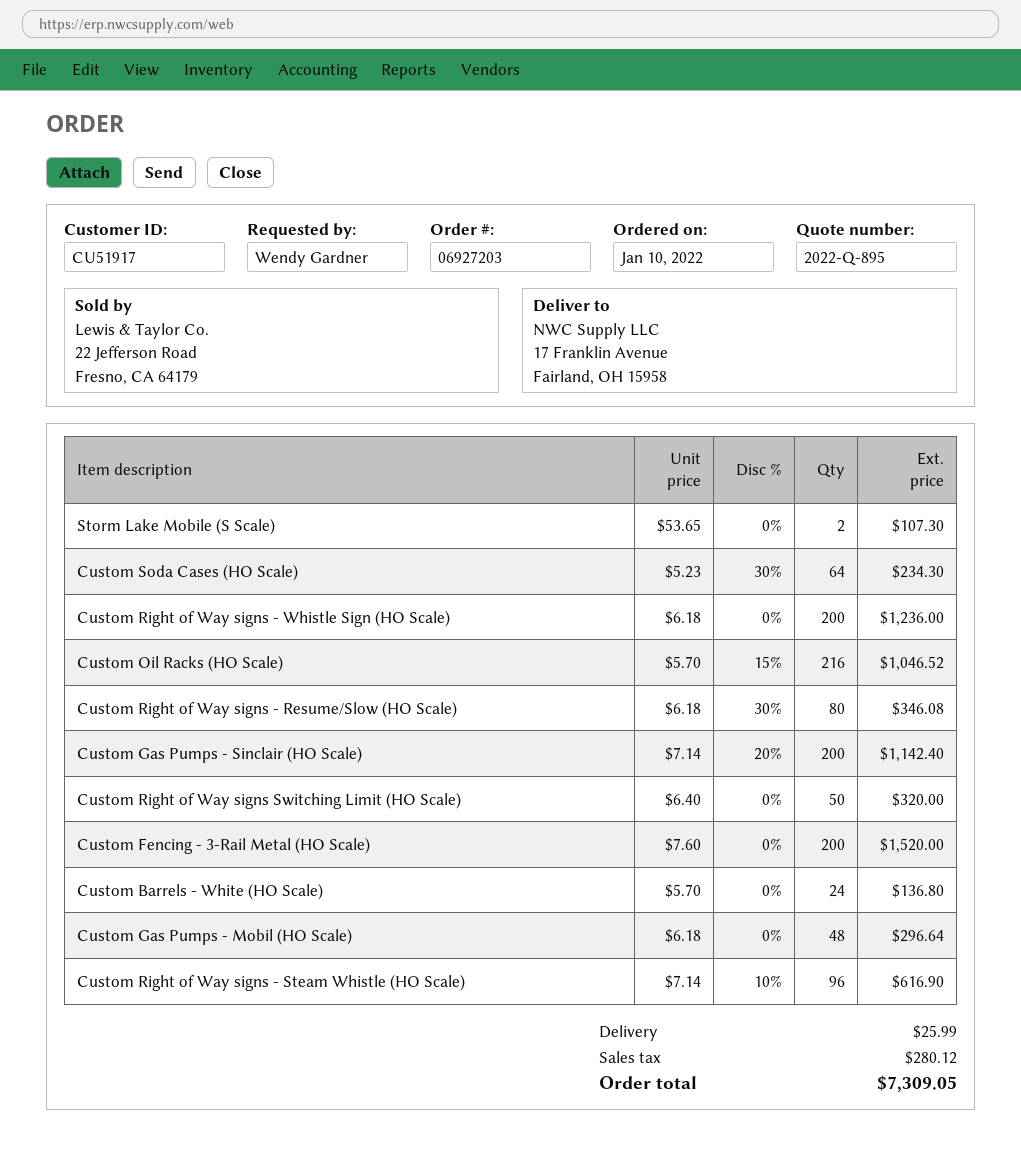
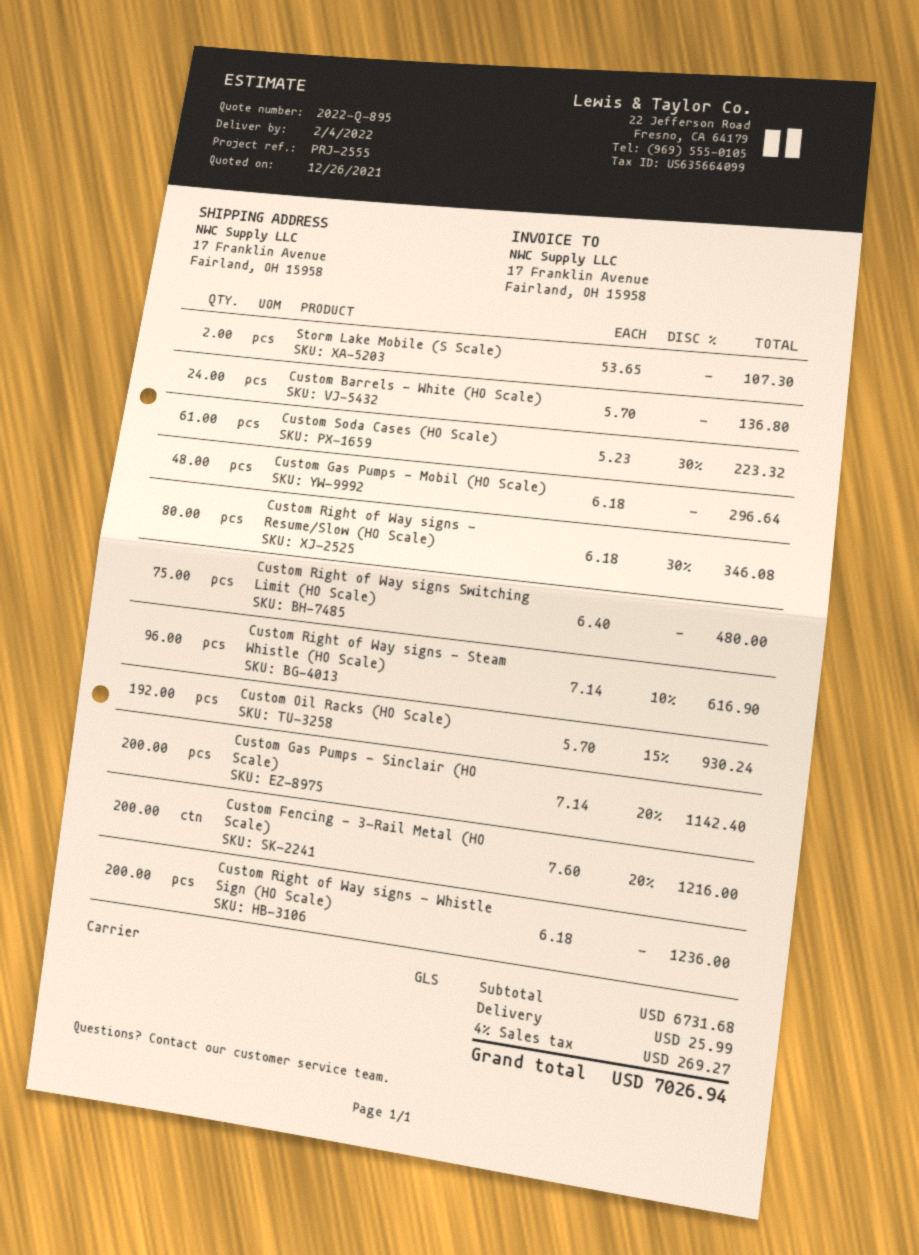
Custom Soda Cases (HO Scale): 64 x 5.23 - 30% = 234.30 -> 61 x 5.23 - 30% = 223.32
Custom Oil Racks (HO Scale): 216 x 5.70 - 15% = 1046.52 -> 192 x 5.70 - 15% = 930.24
Custom Right of Way signs Switching Limit (HO Scale): 50 x 6.40 = 320.00 -> 75 x 6.40 = 480.00
Custom Fencing - 3-Rail Metal (HO Scale): 200 x 7.60 = 1520.00 -> 200 x 7.60 - 20% = 1216.00
tax: 280.12 -> 269.27
total: 7309.05 -> 7026.94

